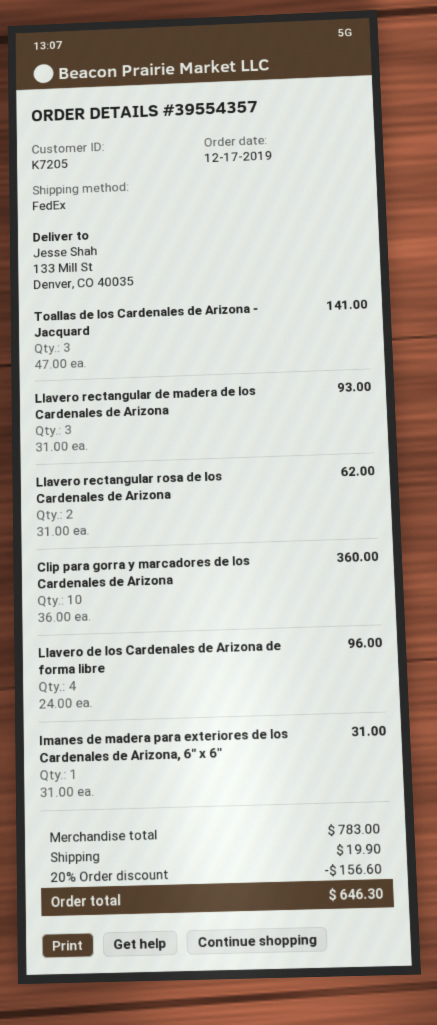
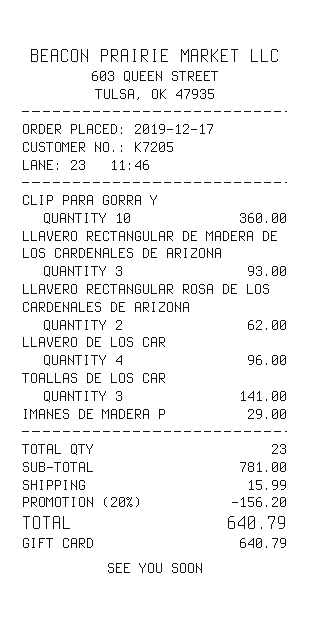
Imanes de madera para exteriores de los Cardenales de Arizona, 6" x 6": 1 for 31.00 -> 1 for 29.00
subtotal: 783.00 -> 781.00
discount: 20% = 156.60 -> 20% = 156.20
shipping: 19.90 -> 15.99
total: 646.30 -> 640.79

